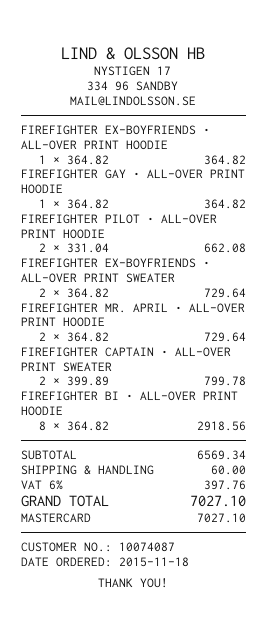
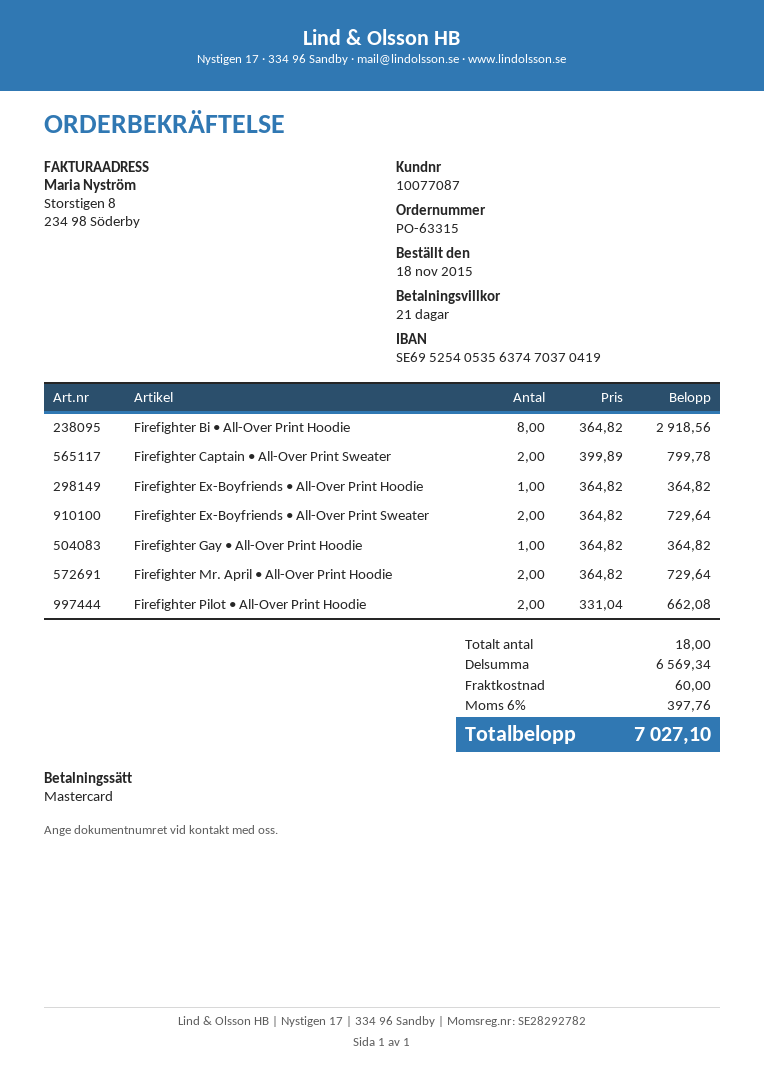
customer number: 10074087 -> 10077087

